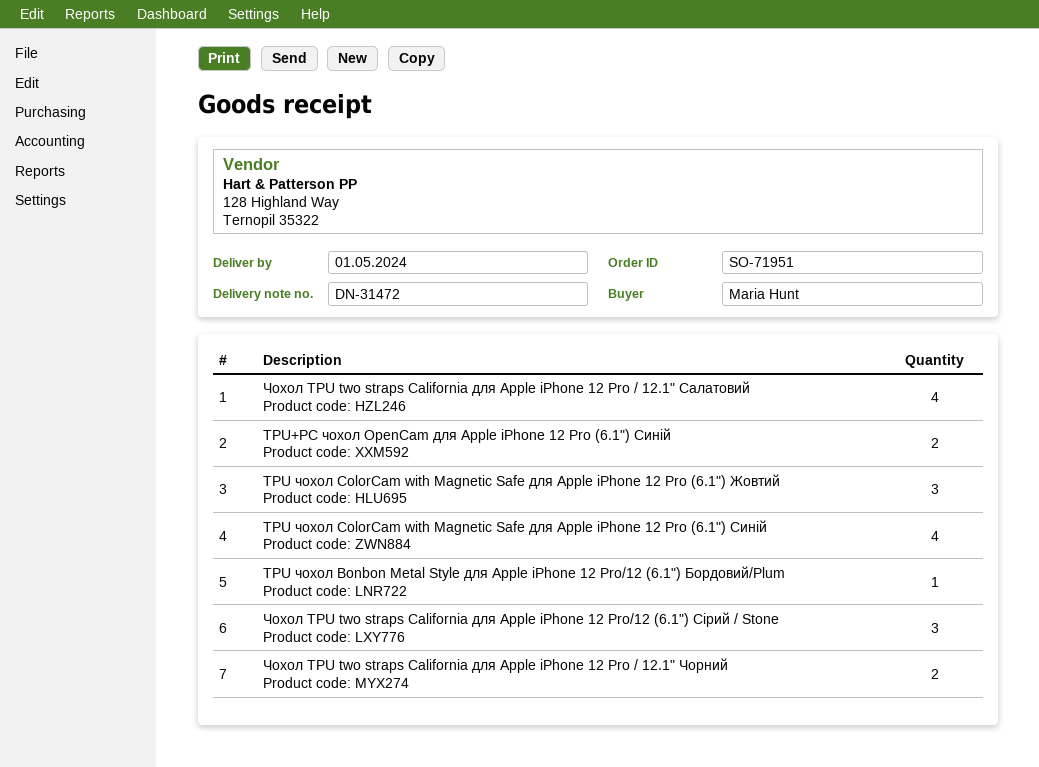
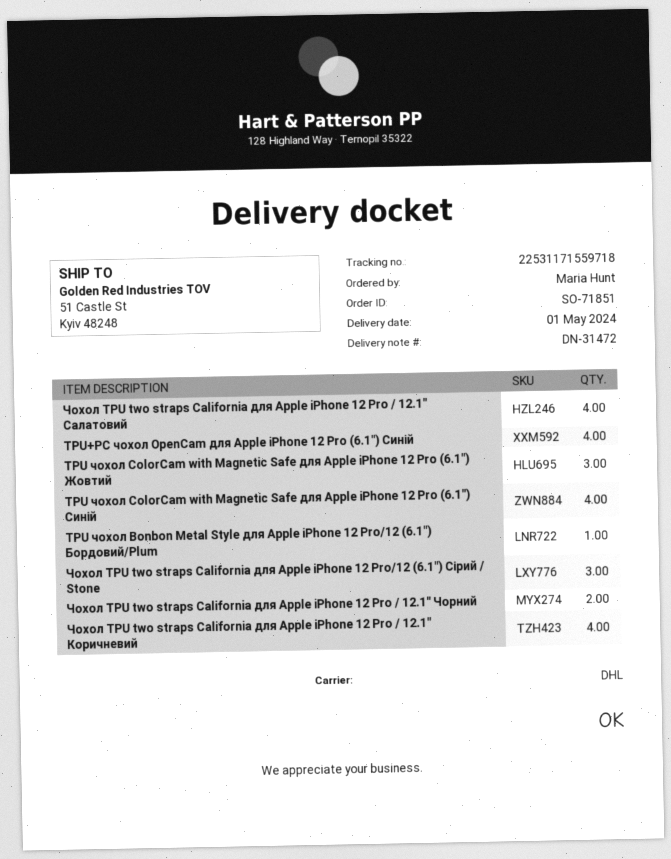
order number: SO-71951 -> SO-71851
TPU+PC чохол OpenCam для Apple iPhone 12 Pro (6.1") Синій: 2 -> 4
Чохол TPU two straps California для Apple iPhone 12 Pro / 12.1" Коричневий: none -> 4

